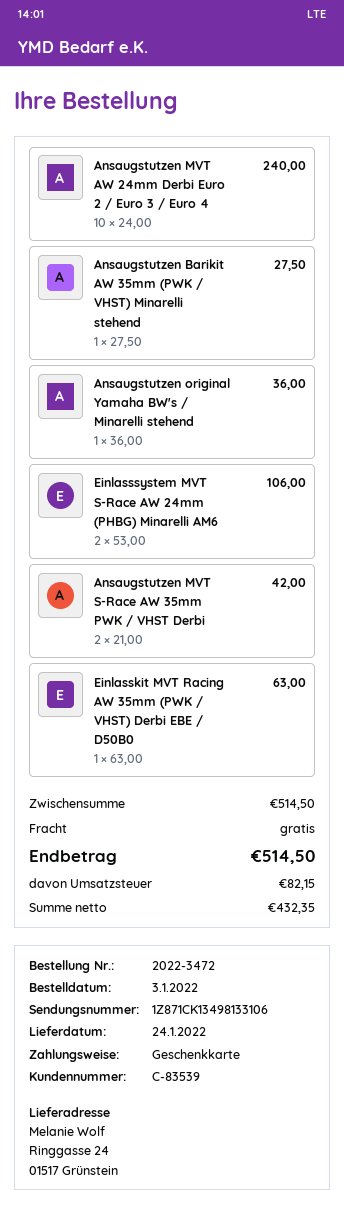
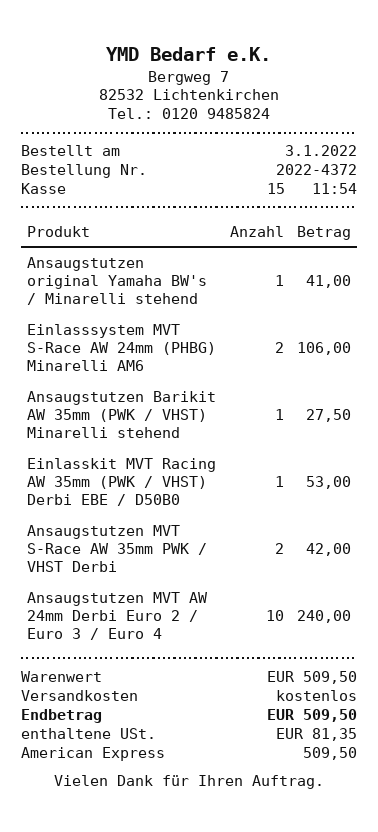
order number: 2022-3472 -> 2022-4372
payment method: gift card -> American Express
Ansaugstutzen original Yamaha BW's / Minarelli stehend: 1 for 36.00 -> 1 for 41.00
Einlasskit MVT Racing AW 35mm (PWK / VHST) Derbi EBE / D50B0: 1 for 63.00 -> 1 for 53.00
subtotal: 514.50 -> 509.50
tax: 82.15 -> 81.35
total: 514.50 -> 509.50

